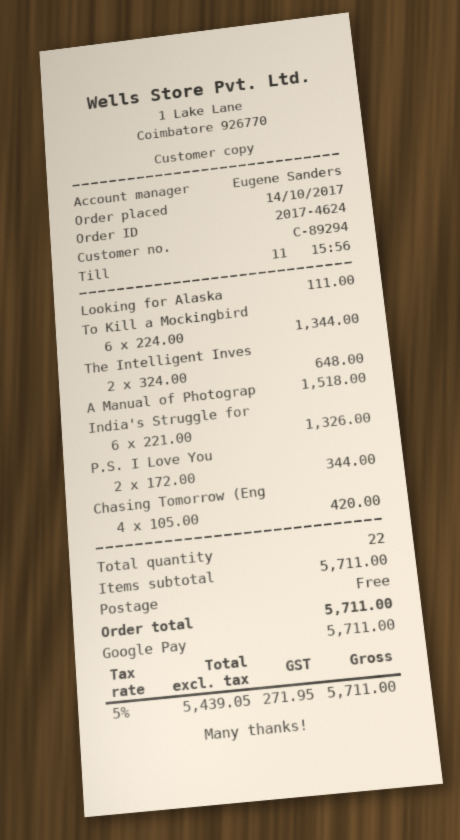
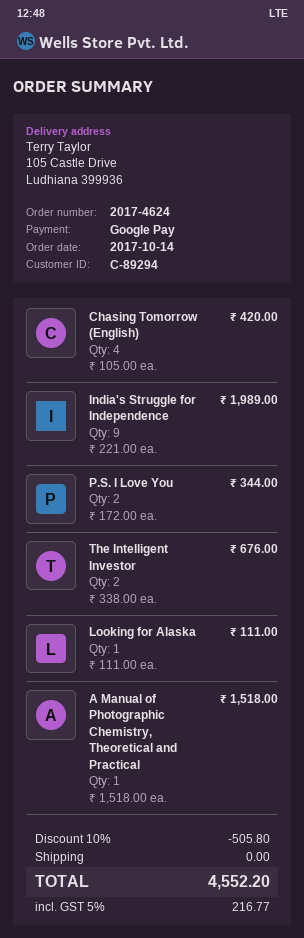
To Kill a Mockingbird: 6 x 224.00 = 1344.00 -> none
The Intelligent Inves: 2 x 324.00 = 648.00 -> 2 x 338.00 = 676.00
India's Struggle for: 6 x 221.00 = 1326.00 -> 9 x 221.00 = 1989.00
discount: none -> 10% = 505.80
tax: 5% = 271.95 -> 5% = 216.77
total: 5711.00 -> 4552.20

